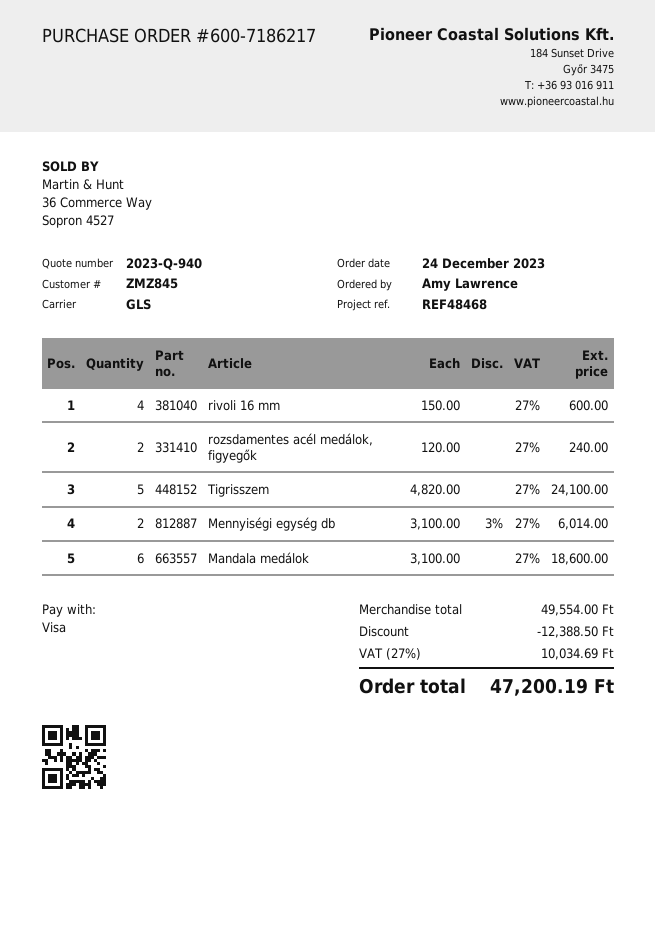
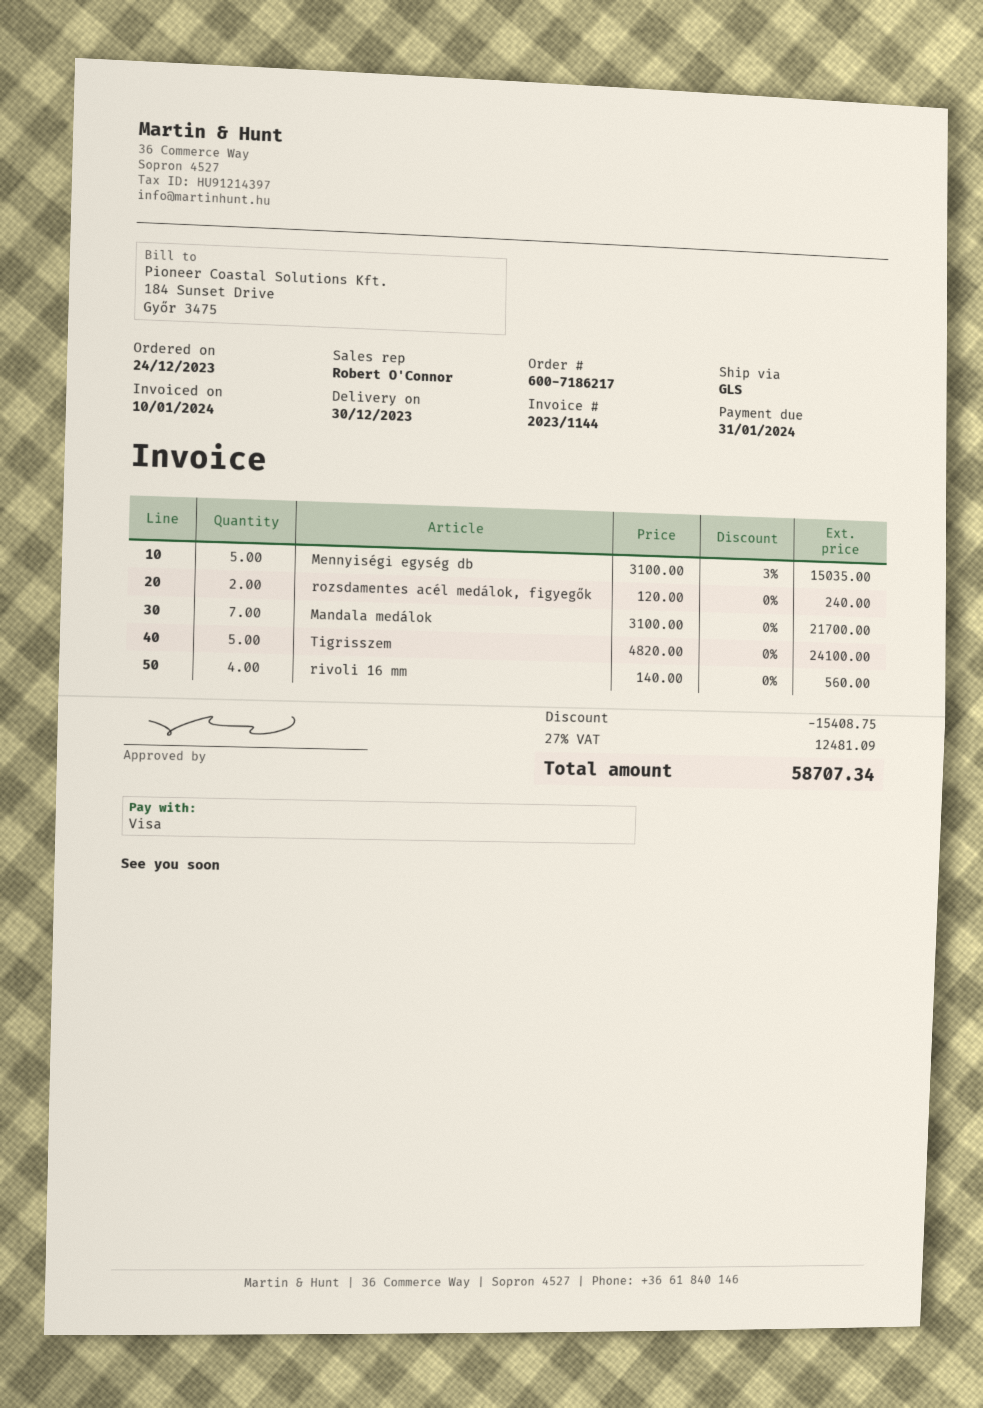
rivoli 16 mm: 4 x 150.00 = 600.00 -> 4 x 140.00 = 560.00
Mennyiségi egység db: 2 x 3100.00 - 3% = 6014.00 -> 5 x 3100.00 - 3% = 15035.00
Mandala medálok: 6 x 3100.00 = 18600.00 -> 7 x 3100.00 = 21700.00
discount: 12388.50 -> 15408.75
tax: 27% = 10034.69 -> 27% = 12481.09
total: 47200.19 -> 58707.34

